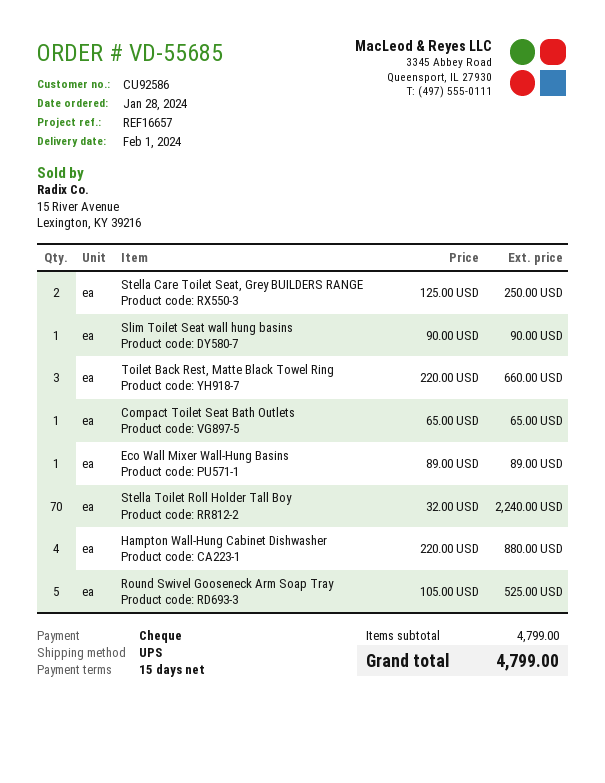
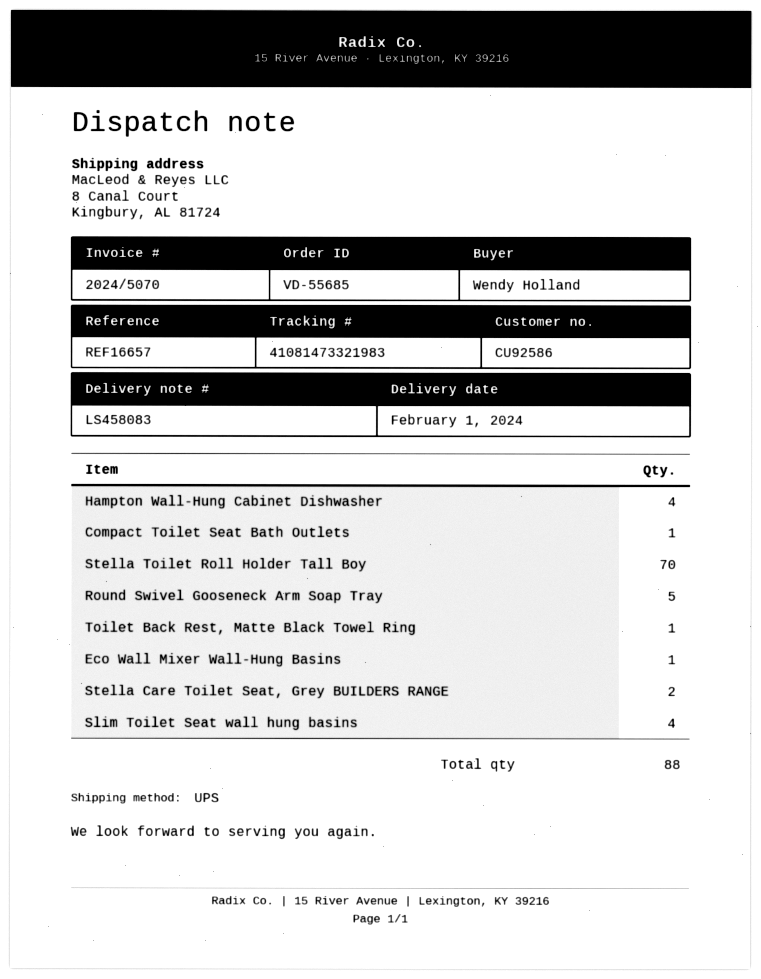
Slim Toilet Seat wall hung basins: 1 -> 4
Toilet Back Rest, Matte Black Towel Ring: 3 -> 1

